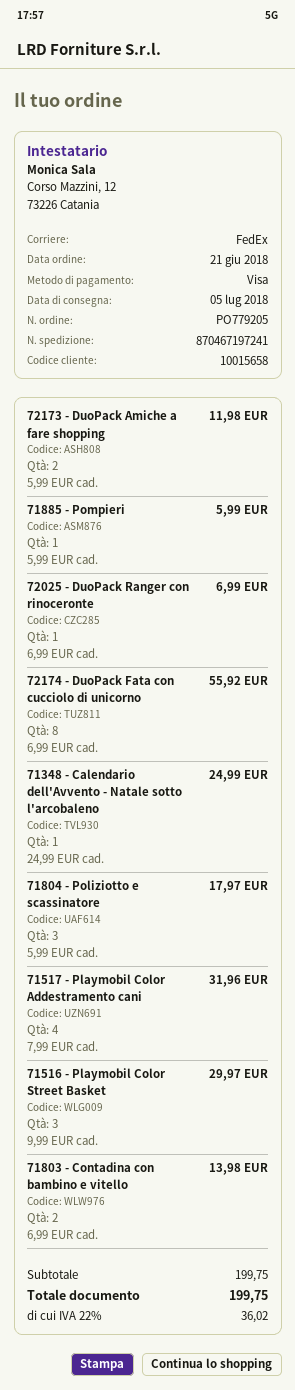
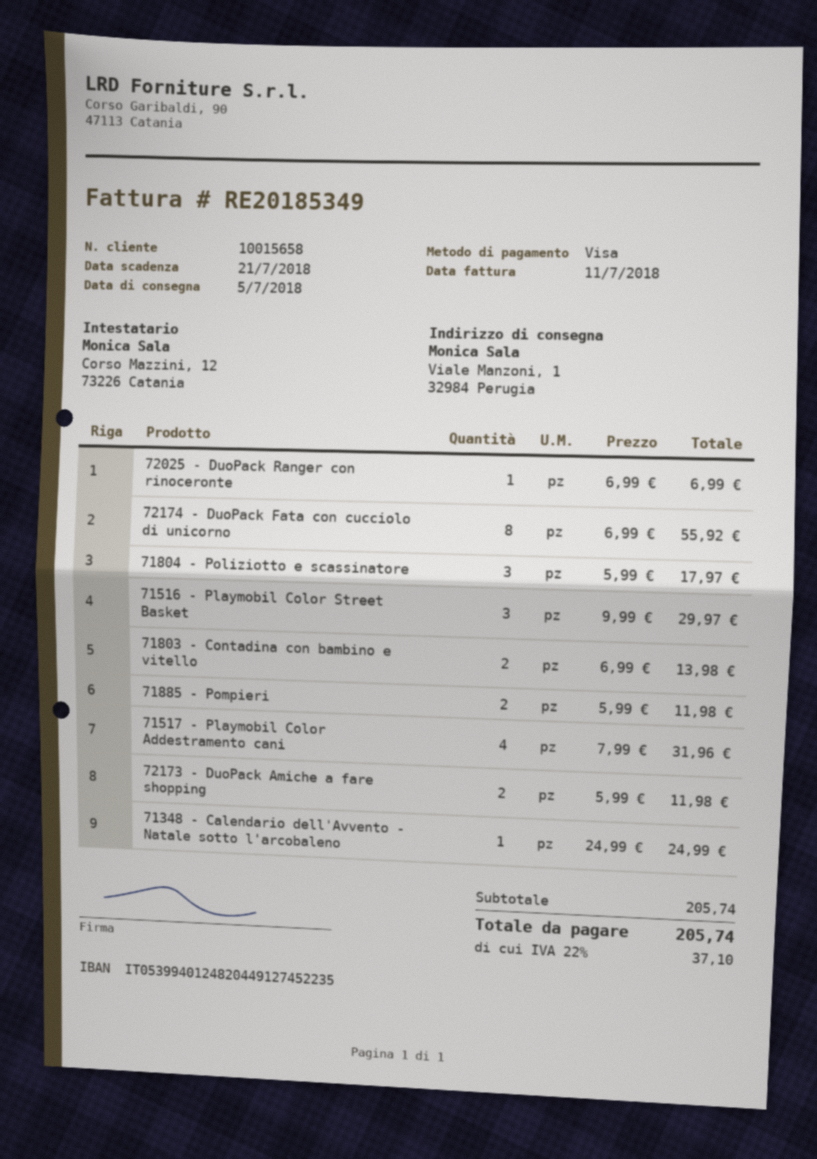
71885 - Pompieri: 1 x 5.99 = 5.99 -> 2 x 5.99 = 11.98
subtotal: 199.75 -> 205.74
tax: 22% = 36.02 -> 22% = 37.10
total: 199.75 -> 205.74

